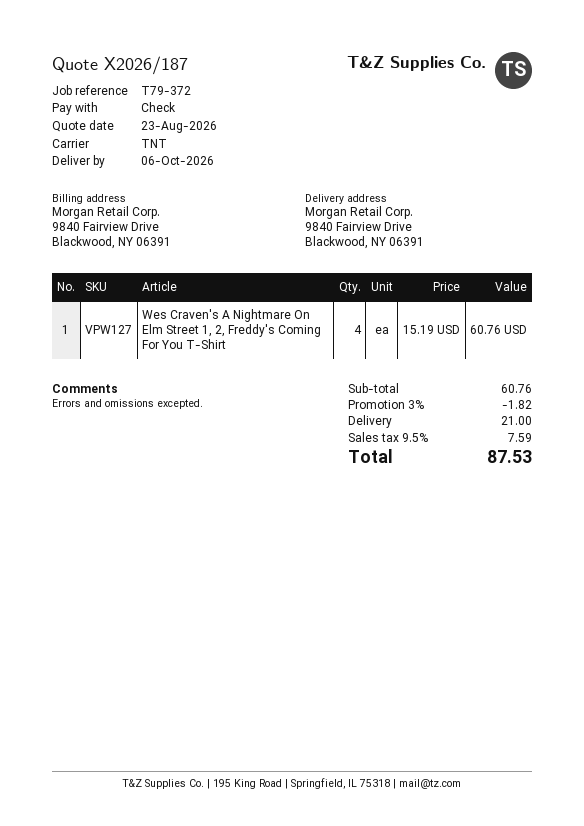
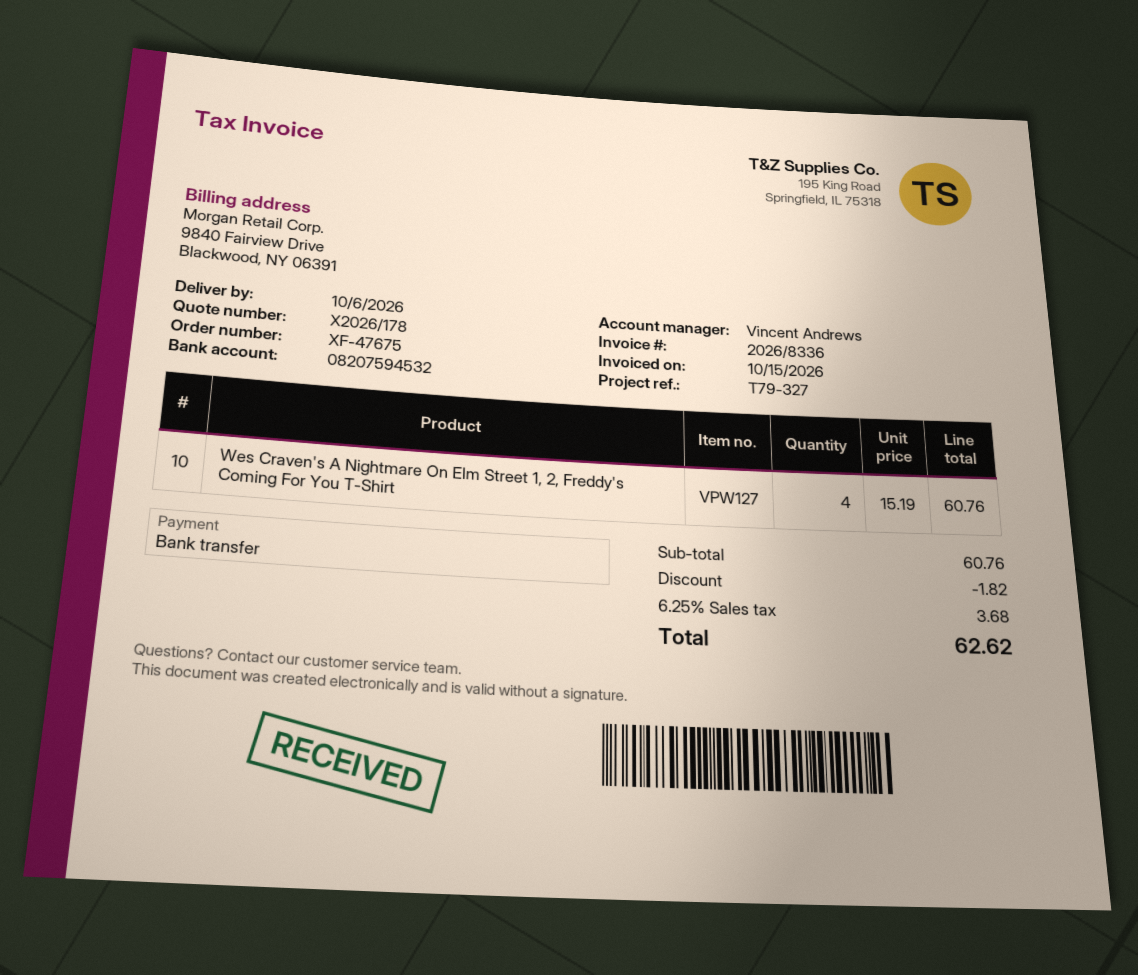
quote number: X2026/187 -> X2026/178
reference: T79-372 -> T79-327
payment method: cheque -> bank transfer
shipping: 21.00 -> none
tax: 9.5% = 7.59 -> 6.25% = 3.68
total: 87.53 -> 62.62

